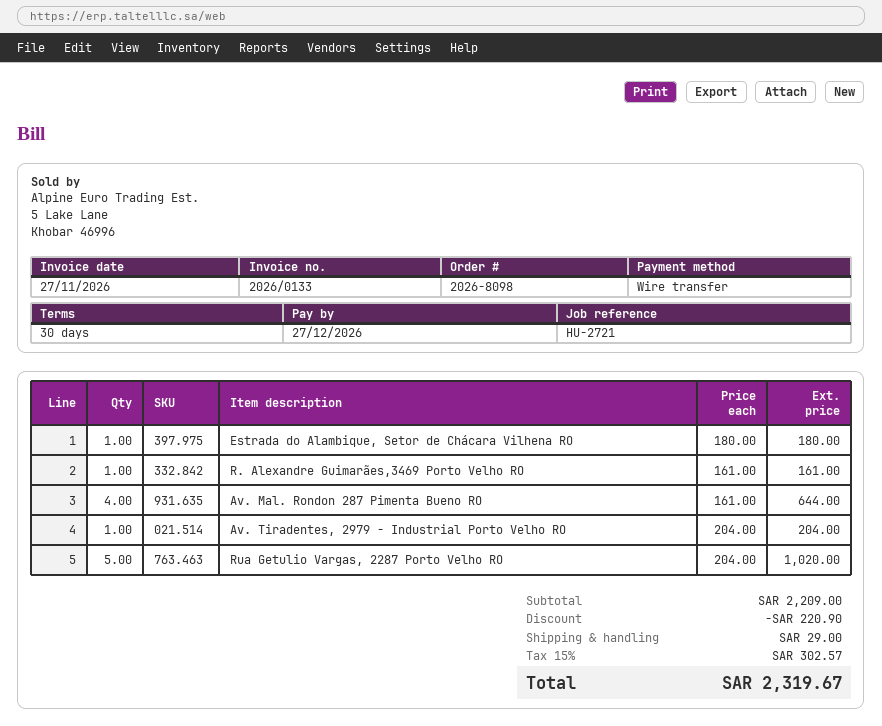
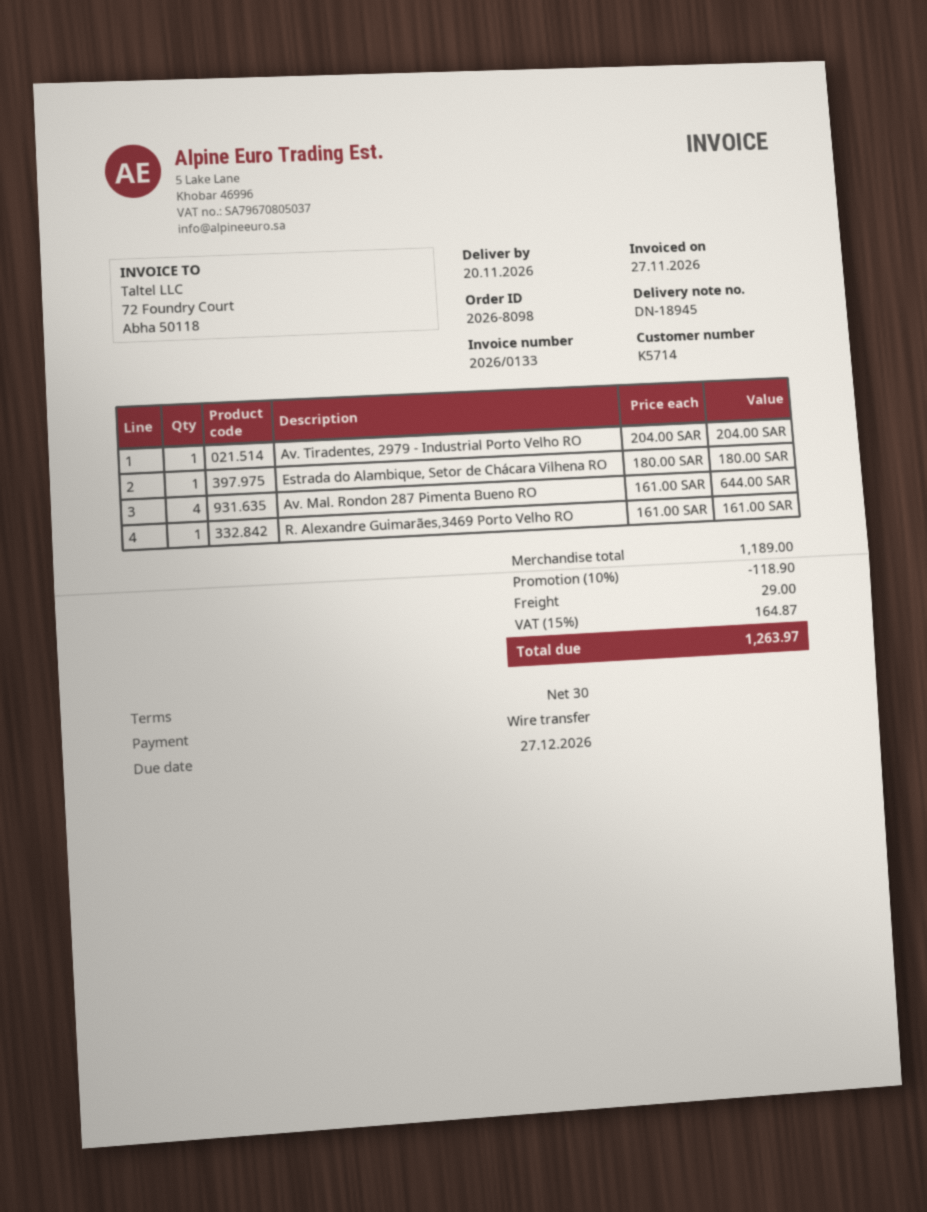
Rua Getulio Vargas, 2287 Porto Velho RO: 5 x 204.00 = 1020.00 -> none
subtotal: 2209.00 -> 1189.00
discount: 220.90 -> 118.90
tax: 15% = 302.57 -> 15% = 164.87
total: 2319.67 -> 1263.97

